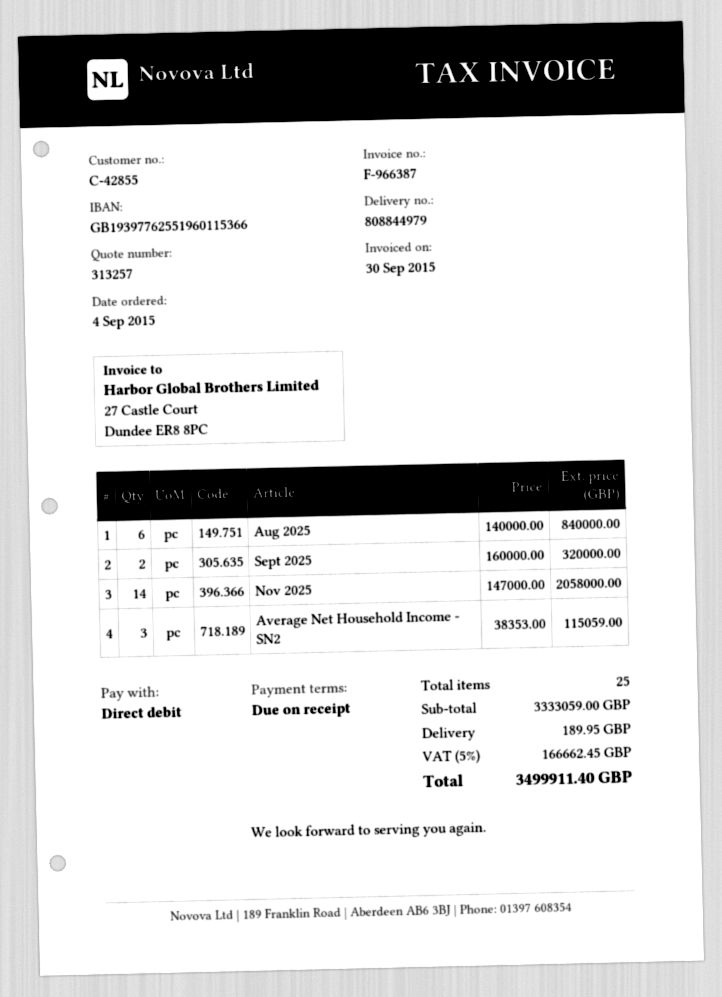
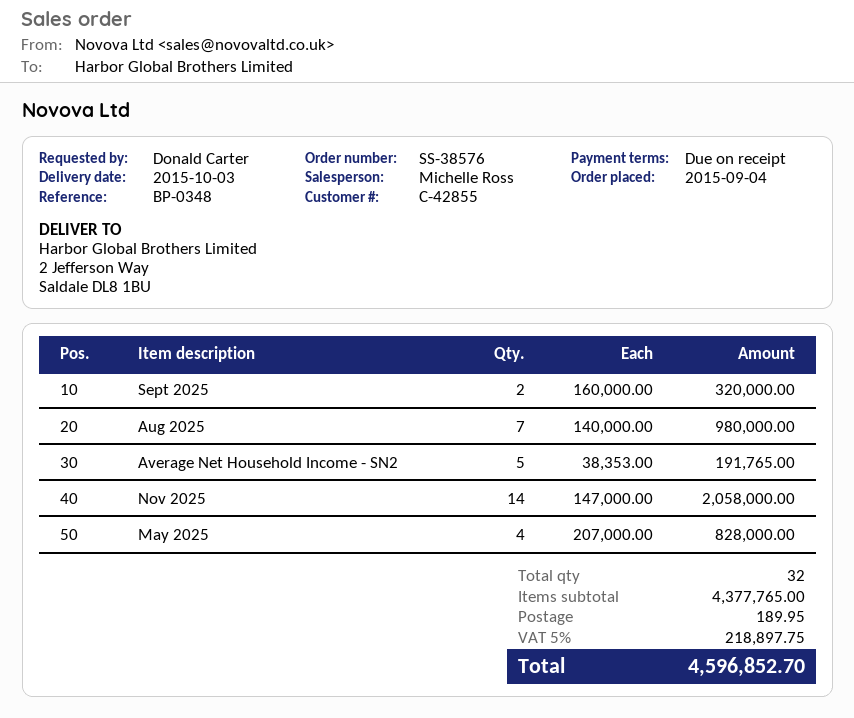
Aug 2025: 6 x 140000.00 = 840000.00 -> 7 x 140000.00 = 980000.00
Average Net Household Income - SN2: 3 x 38353.00 = 115059.00 -> 5 x 38353.00 = 191765.00
May 2025: none -> 4 x 207000.00 = 828000.00
total quantity: 25 -> 32
subtotal: 3333059.00 -> 4377765.00
tax: 5% = 166662.45 -> 5% = 218897.75
total: 3499911.40 -> 4596852.70

